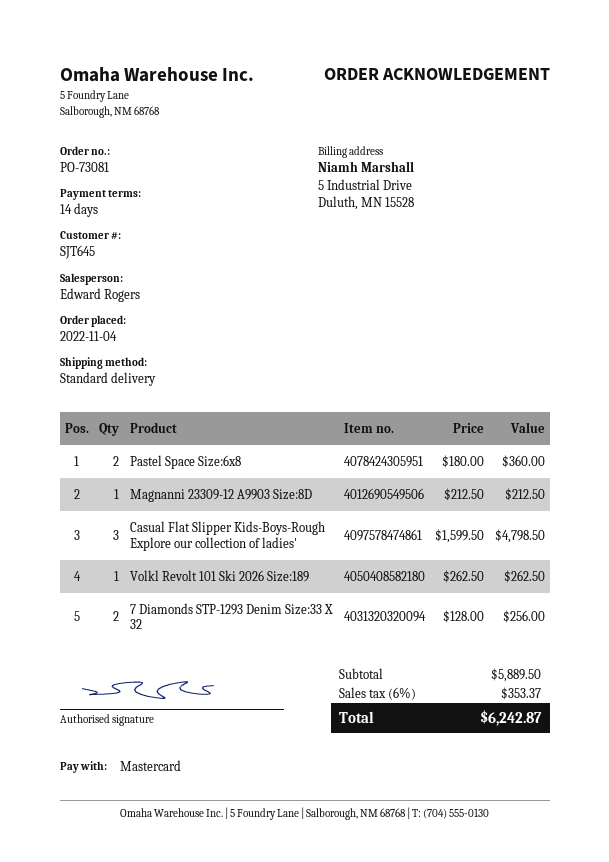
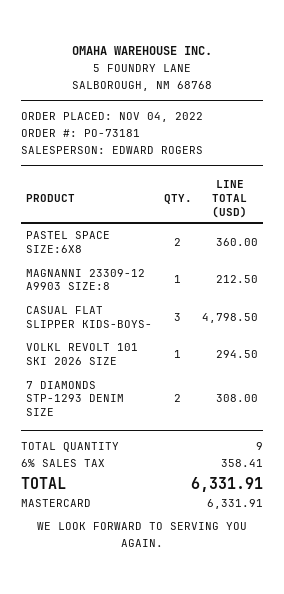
order number: PO-73081 -> PO-73181
Volkl Revolt 101 Ski 2026 Size:189: 1 for 262.50 -> 1 for 294.50
7 Diamonds STP-1293 Denim Size:33 X 32: 2 for 256.00 -> 2 for 308.00
tax: 6% = 353.37 -> 6% = 358.41
total: 6242.87 -> 6331.91

